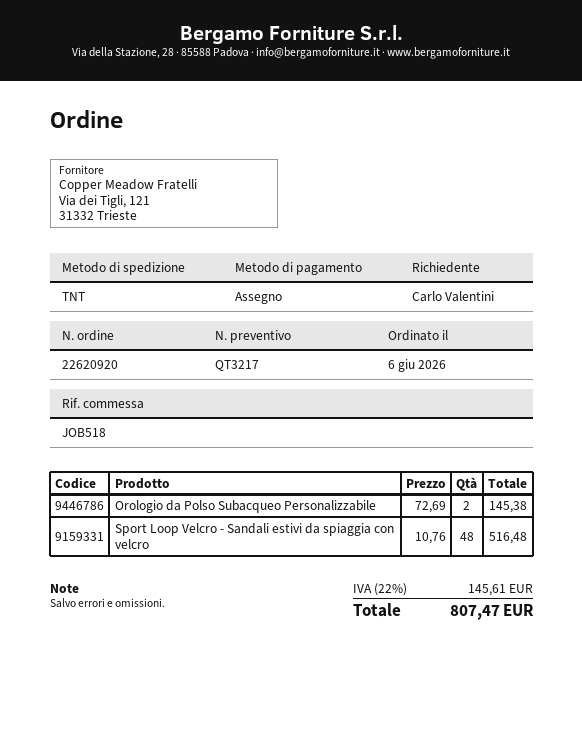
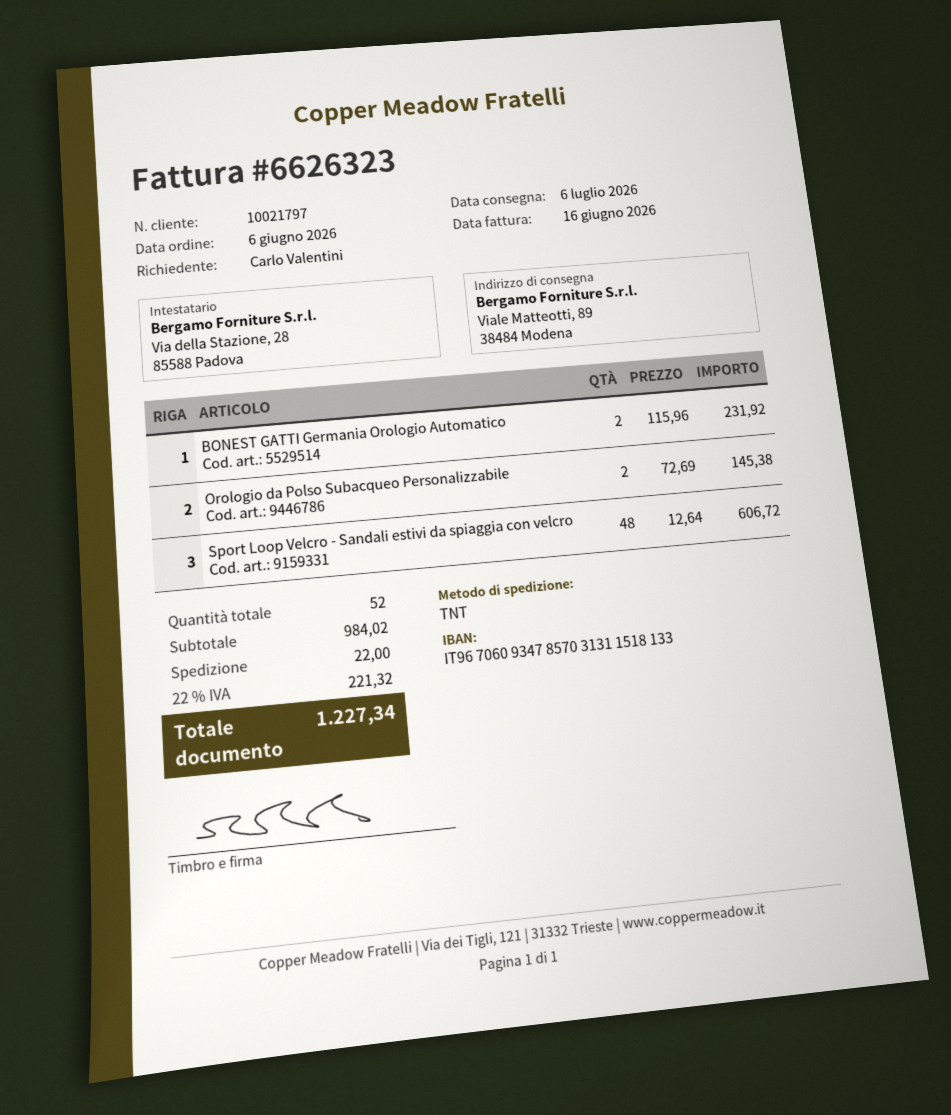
Sport Loop Velcro - Sandali estivi da spiaggia con velcro: 48 x 10.76 = 516.48 -> 48 x 12.64 = 606.72
BONEST GATTI Germania Orologio Automatico: none -> 2 x 115.96 = 231.92
shipping: none -> 22.00
tax: 22% = 145.61 -> 22% = 221.32
total: 807.47 -> 1227.34

